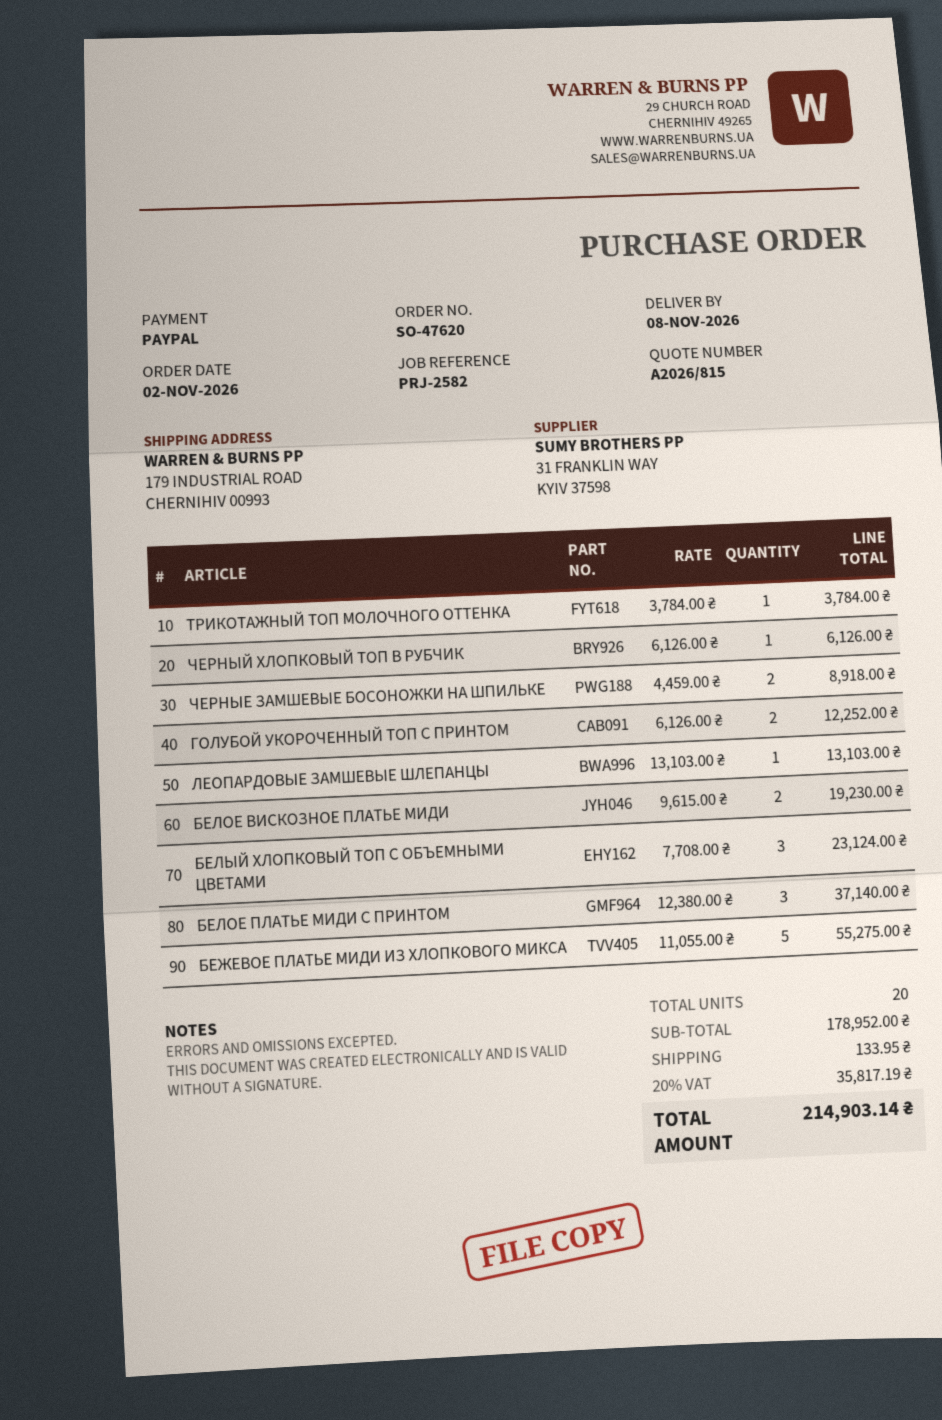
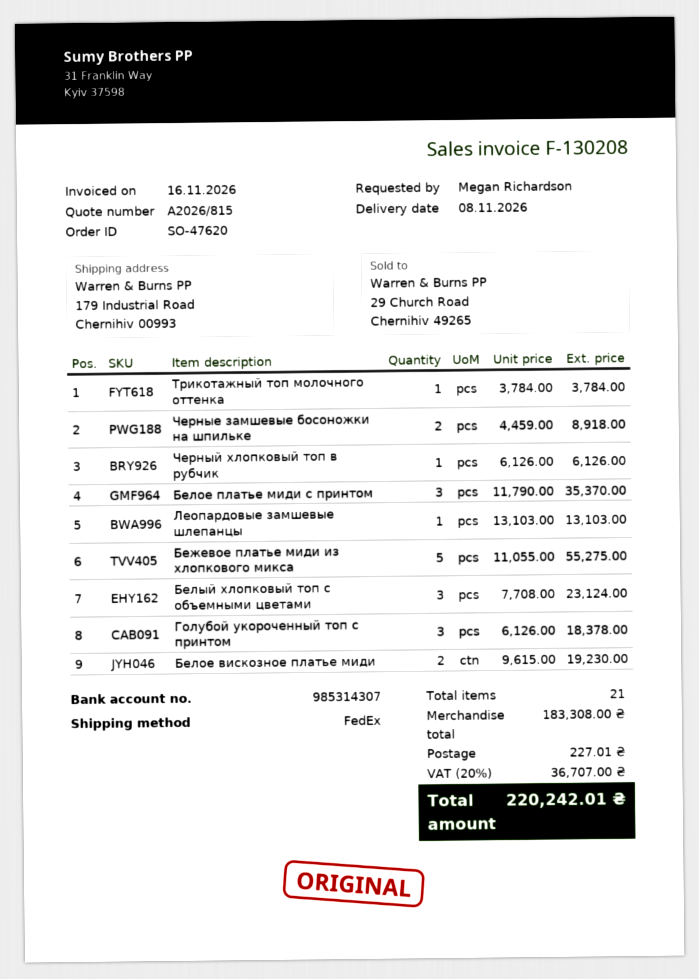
ГОЛУБОЙ УКОРОЧЕННЫЙ ТОП С ПРИНТОМ: 2 x 6126.00 = 12252.00 -> 3 x 6126.00 = 18378.00
БЕЛОЕ ПЛАТЬЕ МИДИ С ПРИНТОМ: 3 x 12380.00 = 37140.00 -> 3 x 11790.00 = 35370.00
total quantity: 20 -> 21
subtotal: 178952.00 -> 183308.00
shipping: 133.95 -> 227.01
tax: 20% = 35817.19 -> 20% = 36707.00
total: 214903.14 -> 220242.01

